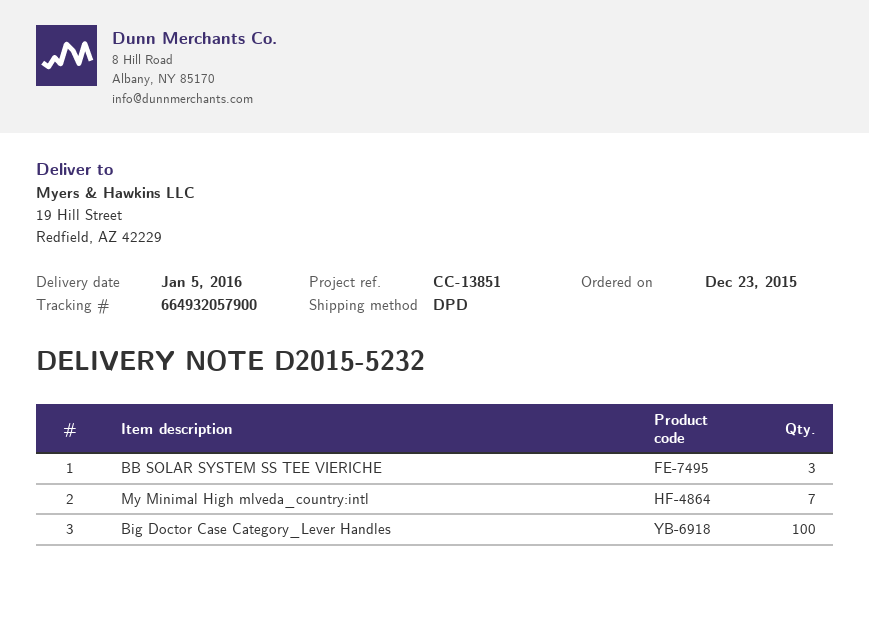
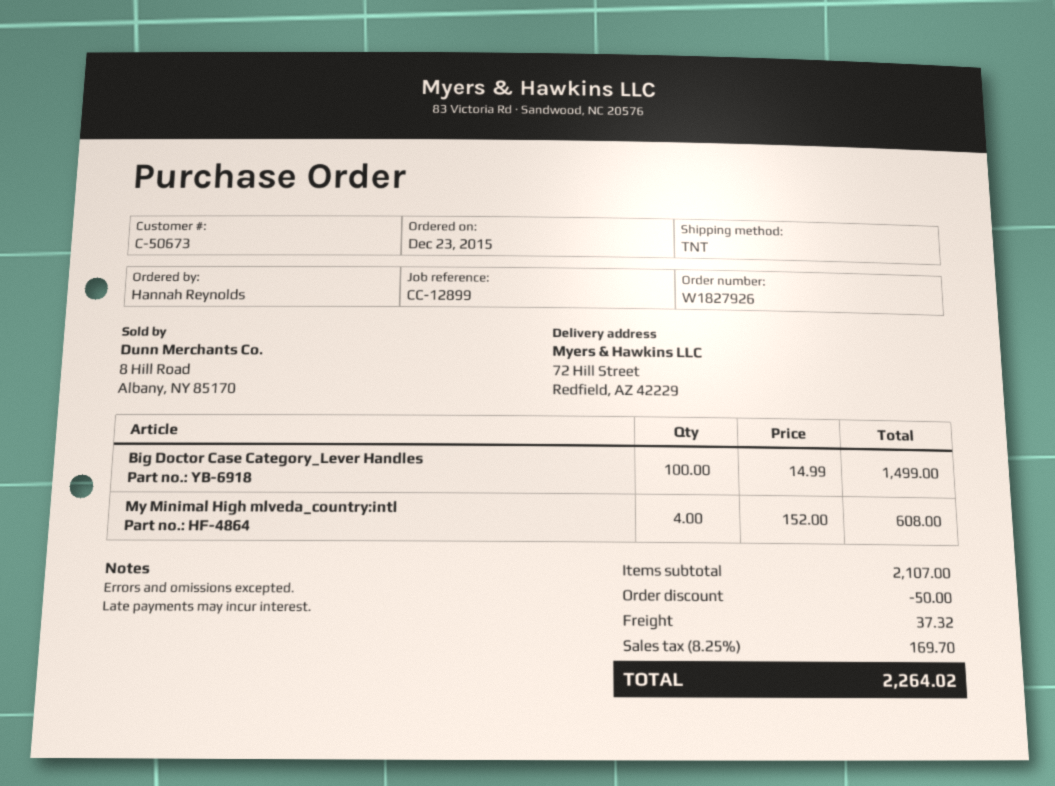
reference: CC-13851 -> CC-12899
shipping method: DPD -> TNT
ship to: 19 Hill Street, Redfield, AZ 42229 -> 72 Hill Street, Redfield, AZ 42229
BB SOLAR SYSTEM SS TEE VIERICHE: 3 -> none
My Minimal High mlveda_country:intl: 7 -> 4

